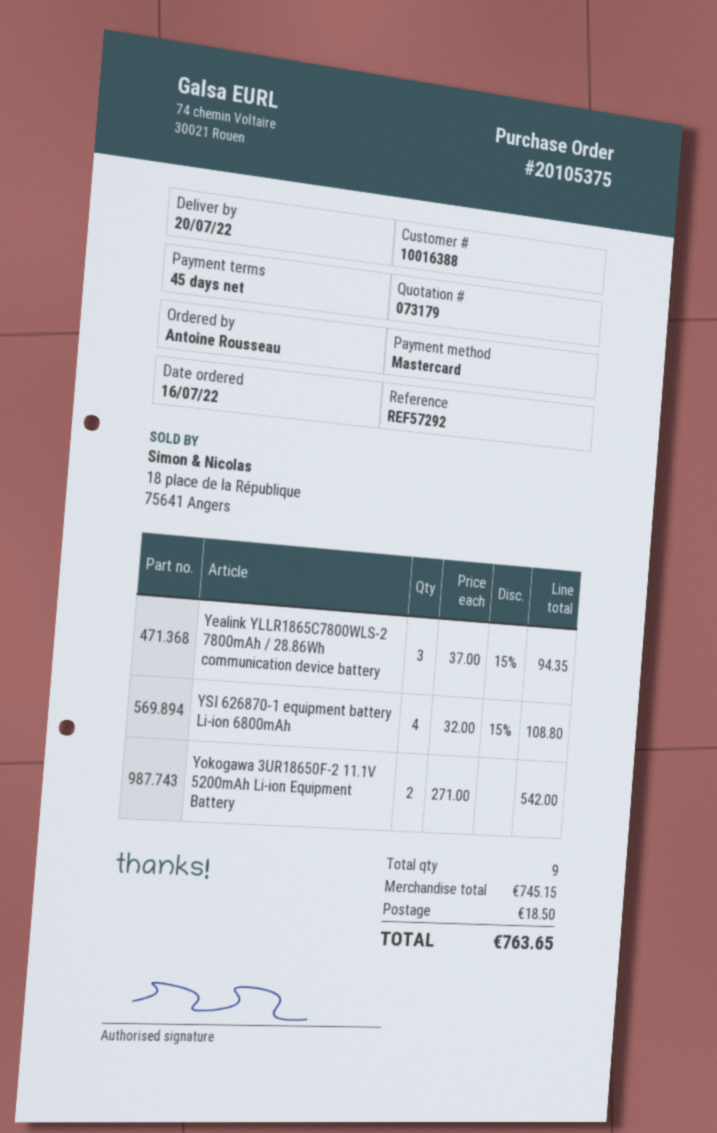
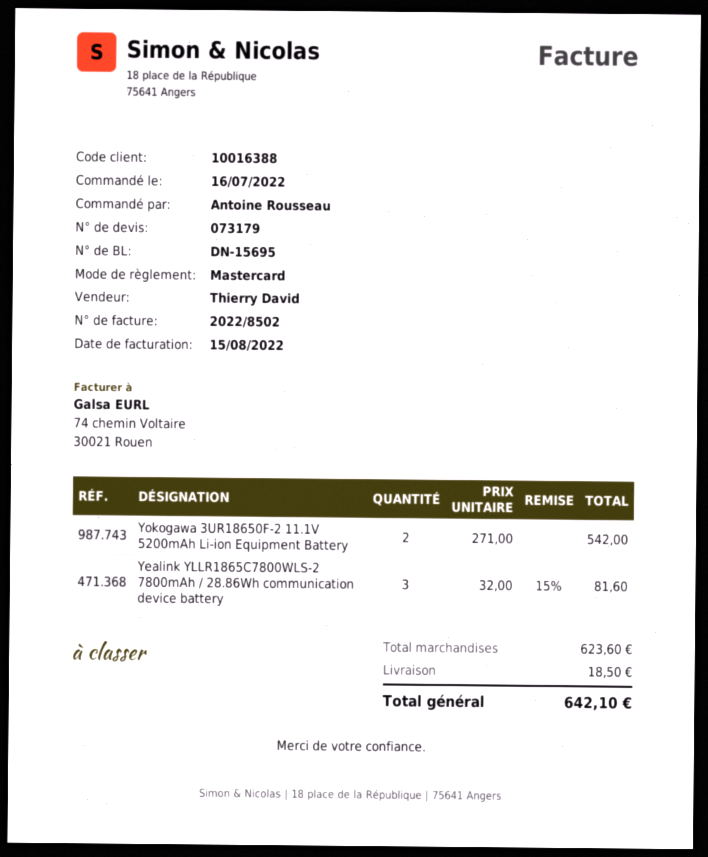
Yealink YLLR1865C7800WLS-2 7800mAh / 28.86Wh communication device battery: 3 x 37.00 - 15% = 94.35 -> 3 x 32.00 - 15% = 81.60
YSI 626870-1 equipment battery Li-ion 6800mAh: 4 x 32.00 - 15% = 108.80 -> none
subtotal: 745.15 -> 623.60
total: 763.65 -> 642.10

